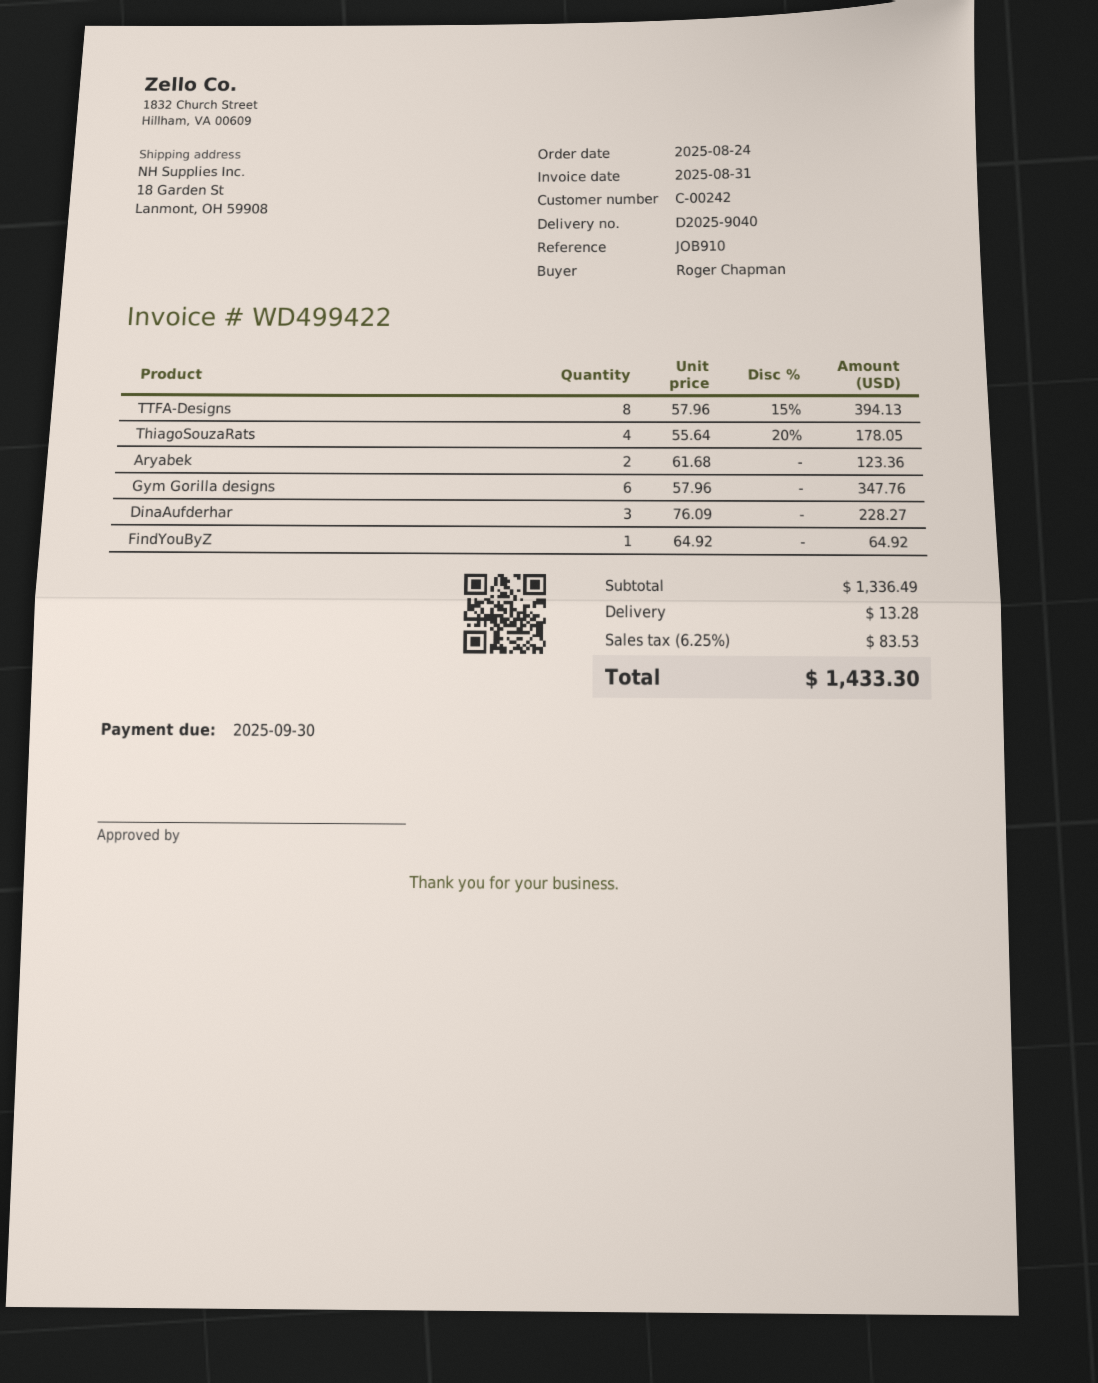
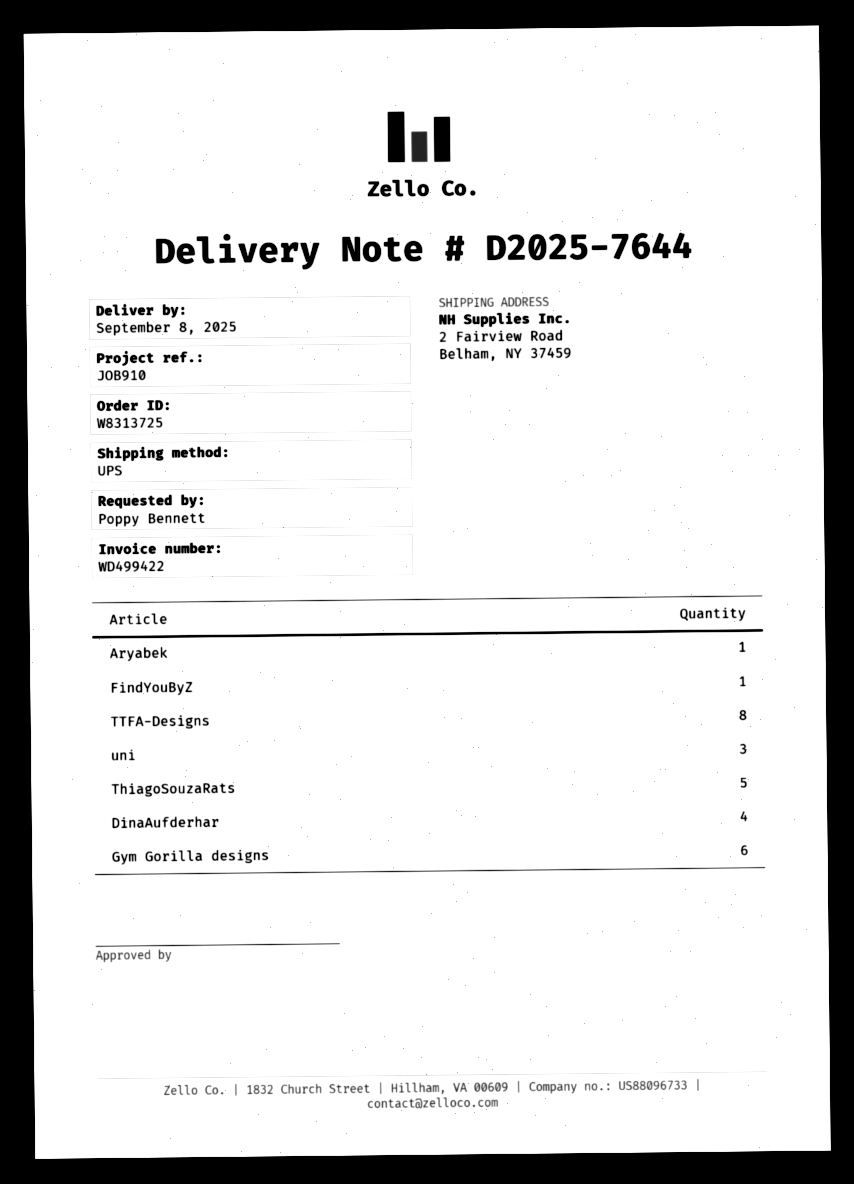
delivery note number: D2025-9040 -> D2025-7644
ordered by: Roger Chapman -> Poppy Bennett
ship to: 18 Garden St, Lanmont, OH 59908 -> 2 Fairview Road, Belham, NY 37459
ThiagoSouzaRats: 4 -> 5
Aryabek: 2 -> 1
DinaAufderhar: 3 -> 4
uni: none -> 3

